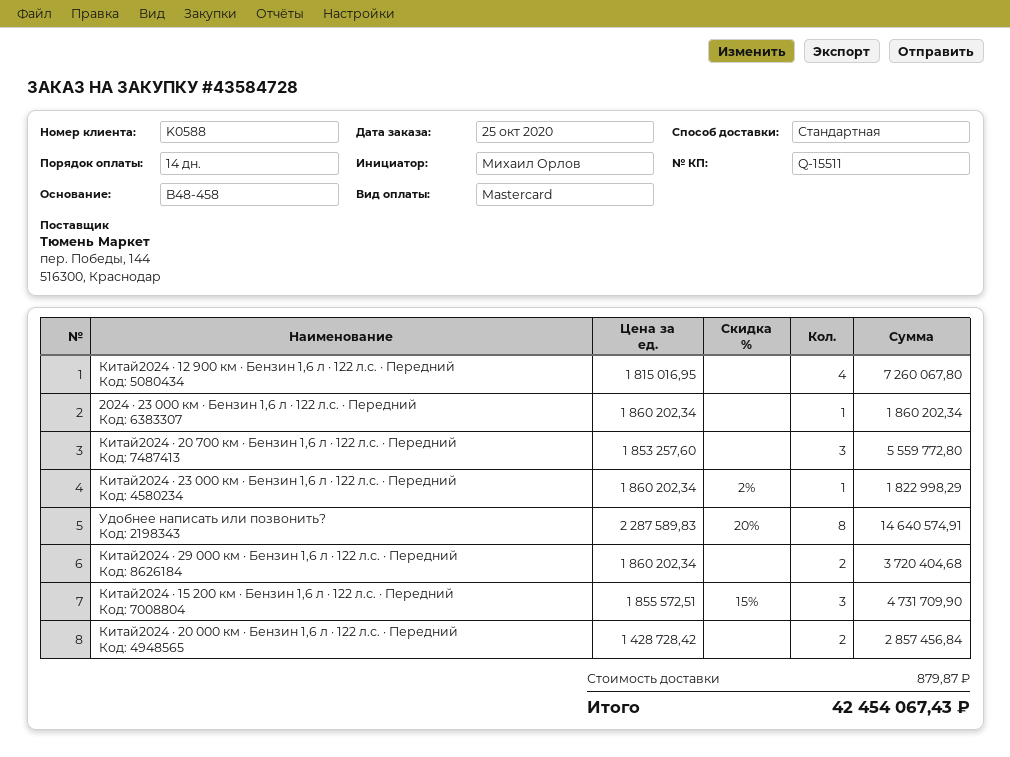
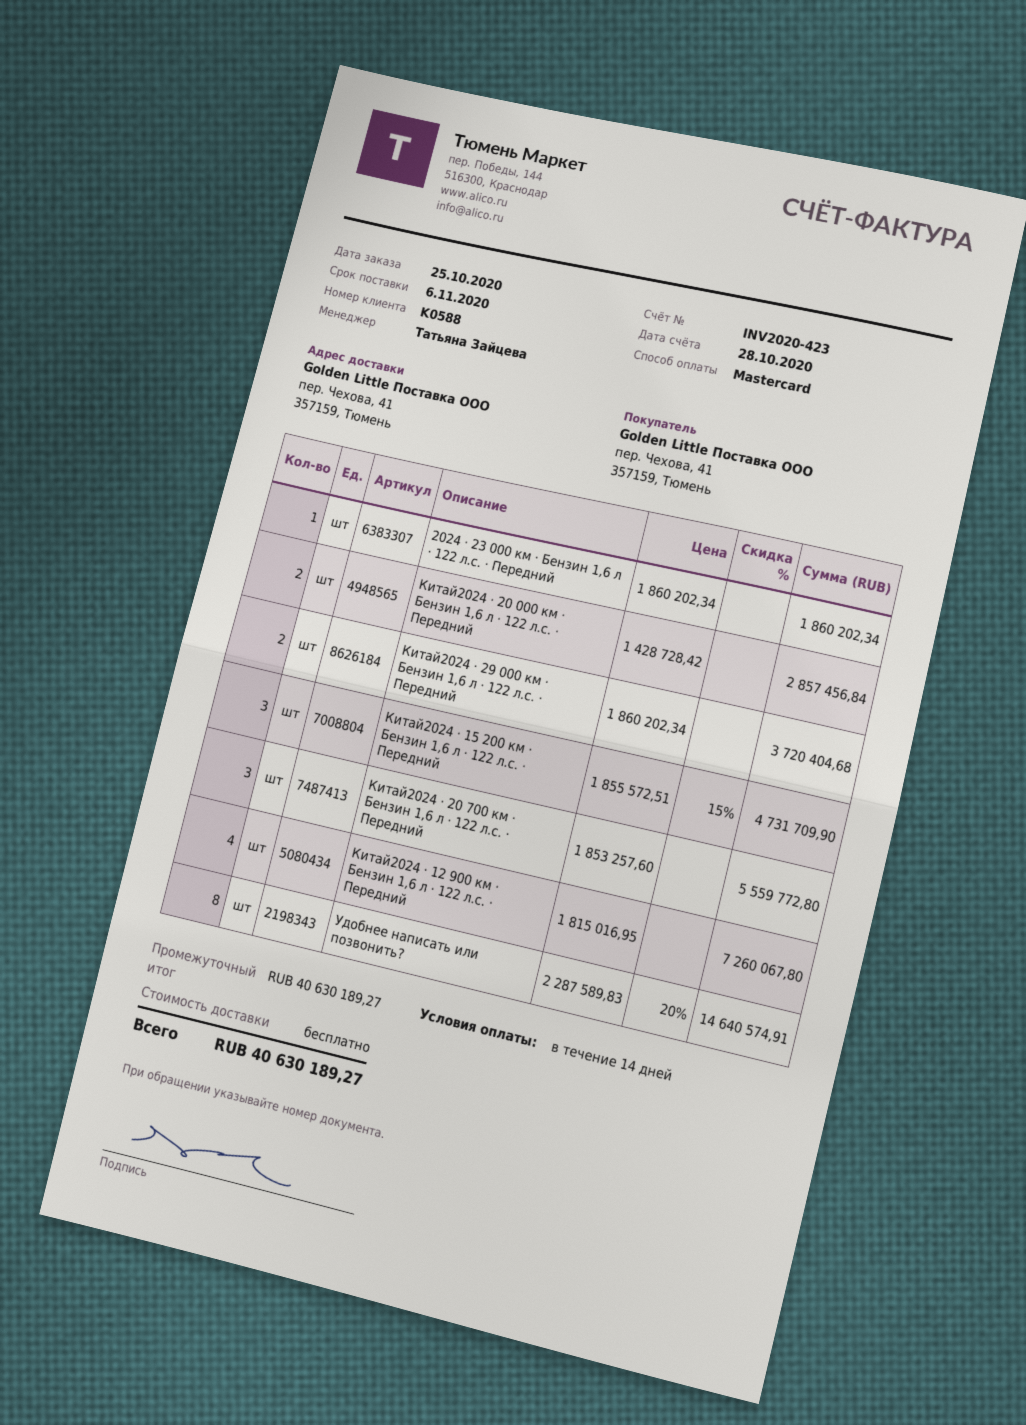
Китай2024 · 23 000 км · Бензин 1,6 л · 122 л.с. · Передний: 1 x 1860202.34 - 2% = 1822998.29 -> none
shipping: 879.87 -> 0.00
total: 42454067.43 -> 40630189.27

